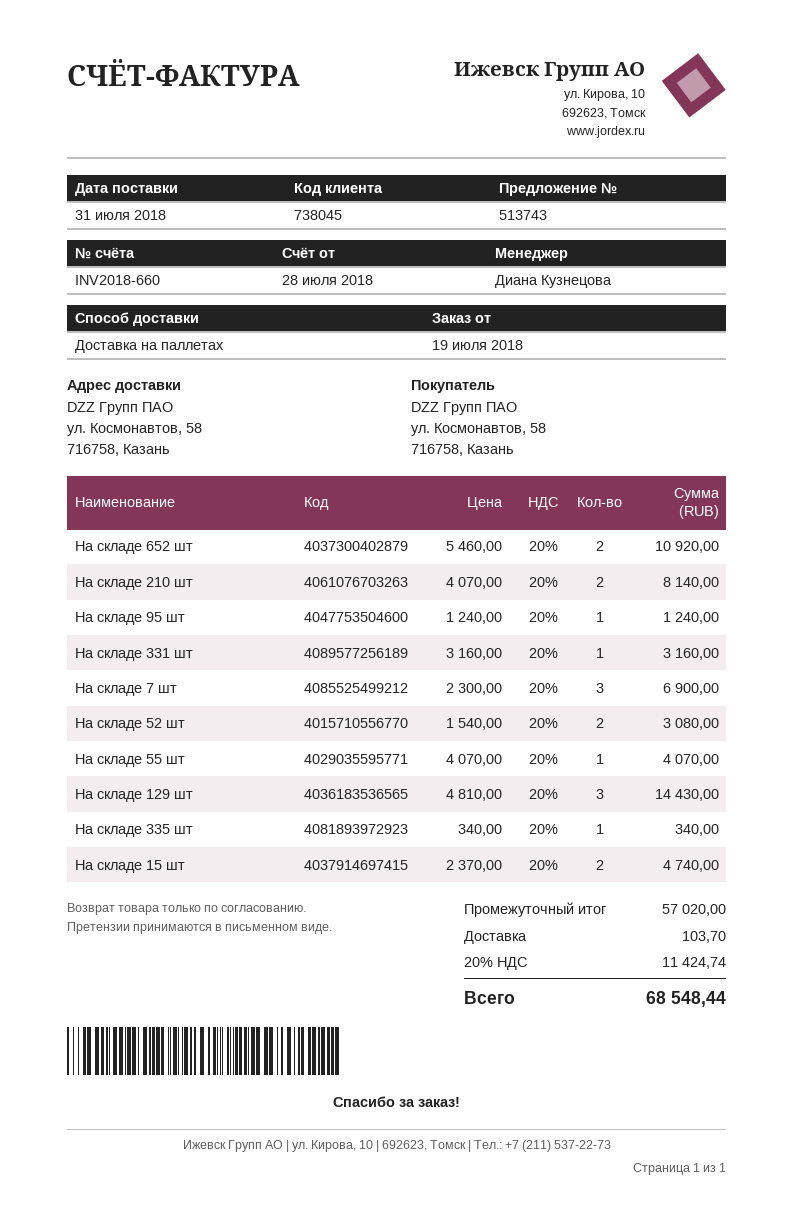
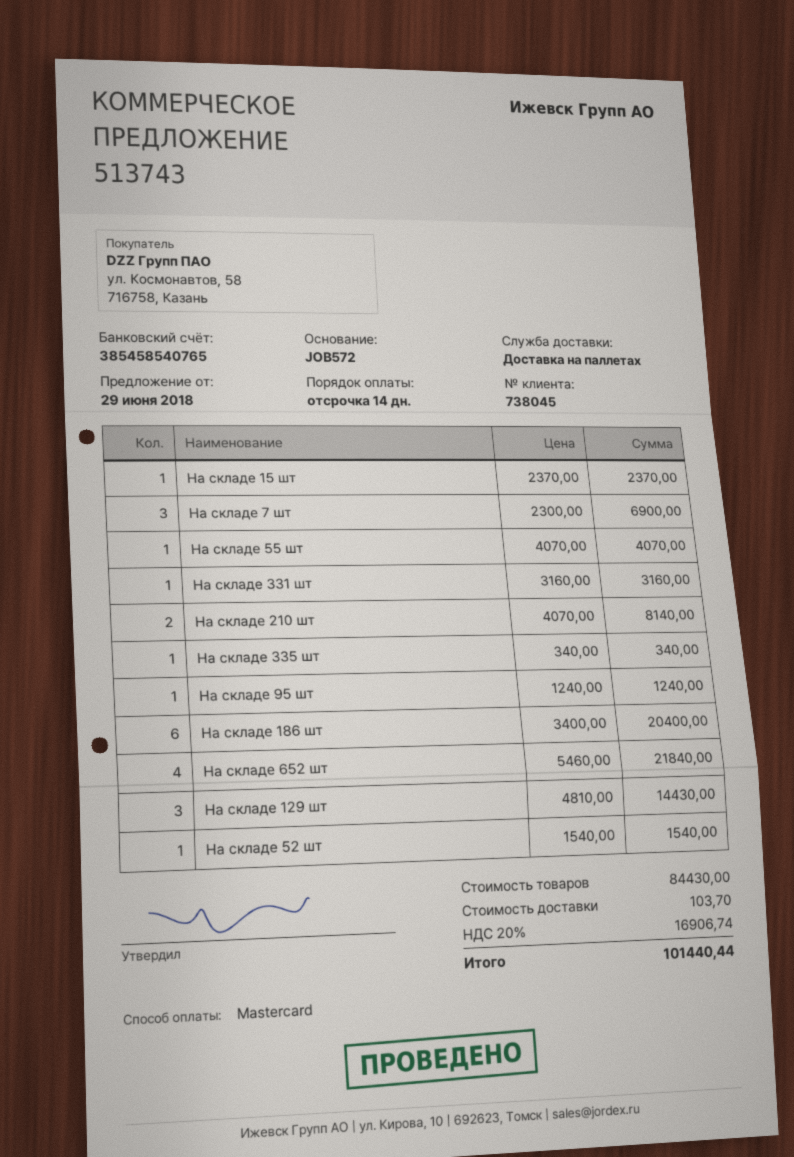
На складе 652 шт: 2 x 5460.00 = 10920.00 -> 4 x 5460.00 = 21840.00
На складе 52 шт: 2 x 1540.00 = 3080.00 -> 1 x 1540.00 = 1540.00
На складе 15 шт: 2 x 2370.00 = 4740.00 -> 1 x 2370.00 = 2370.00
На складе 186 шт: none -> 6 x 3400.00 = 20400.00
subtotal: 57020.00 -> 84430.00
tax: 20% = 11424.74 -> 20% = 16906.74
total: 68548.44 -> 101440.44

